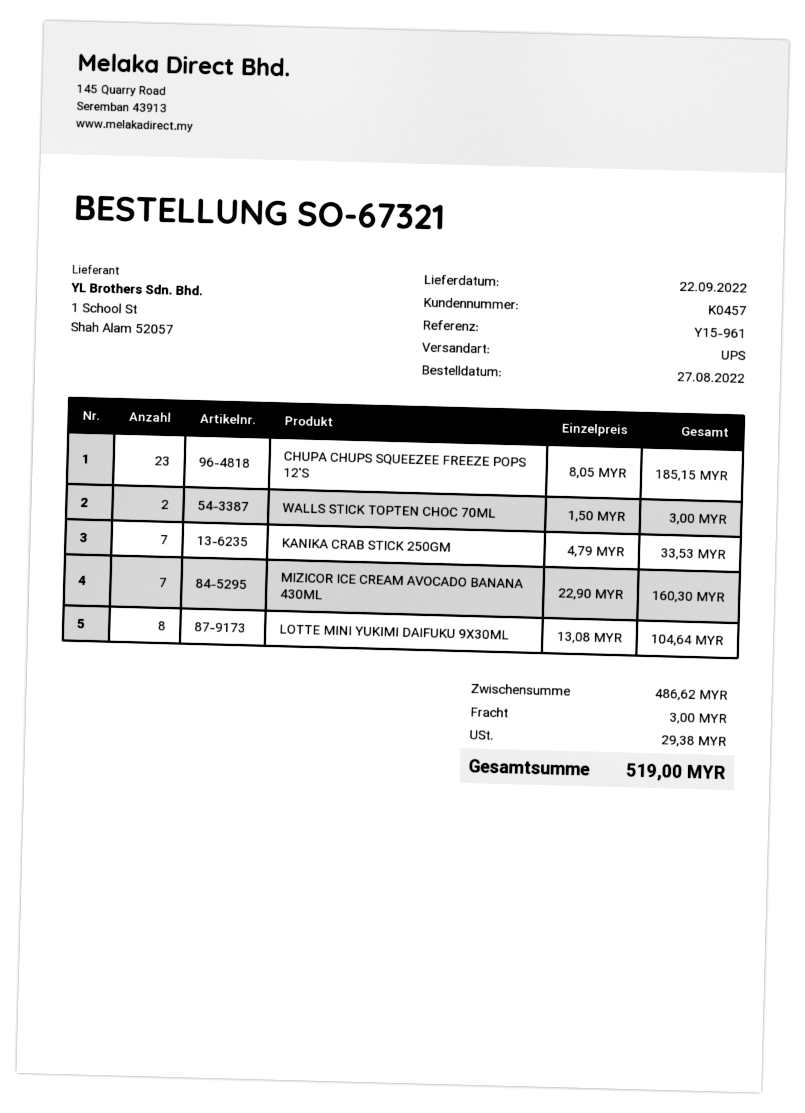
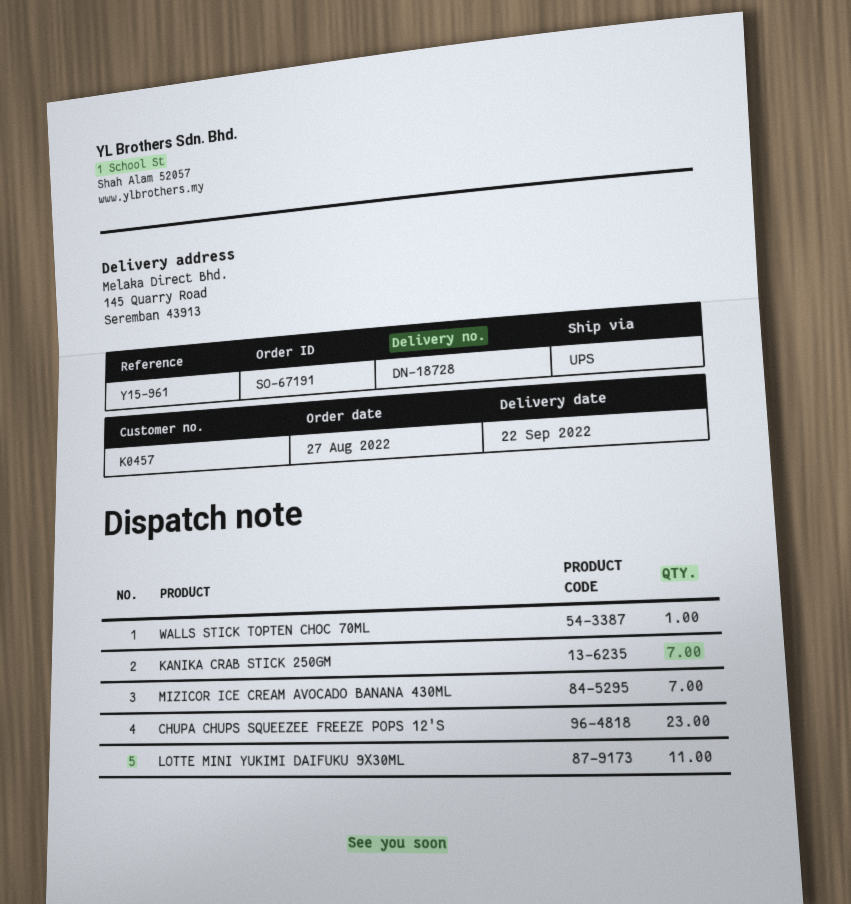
order number: SO-67321 -> SO-67191
WALLS STICK TOPTEN CHOC 70ML: 2 -> 1
LOTTE MINI YUKIMI DAIFUKU 9X30ML: 8 -> 11

